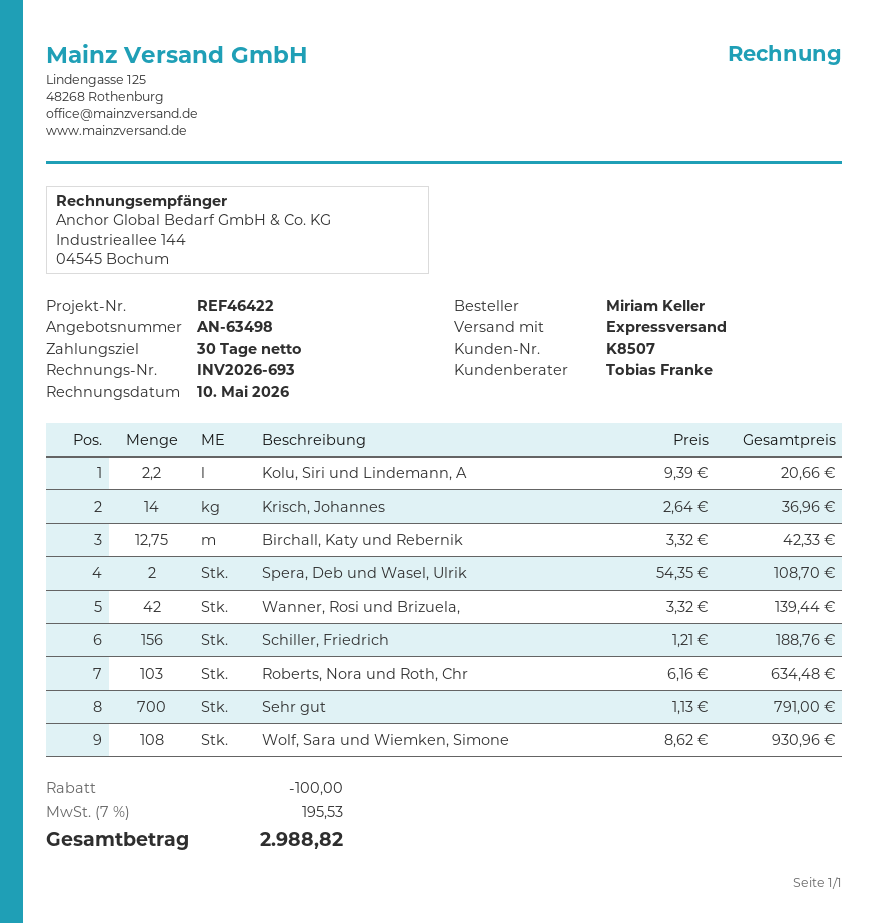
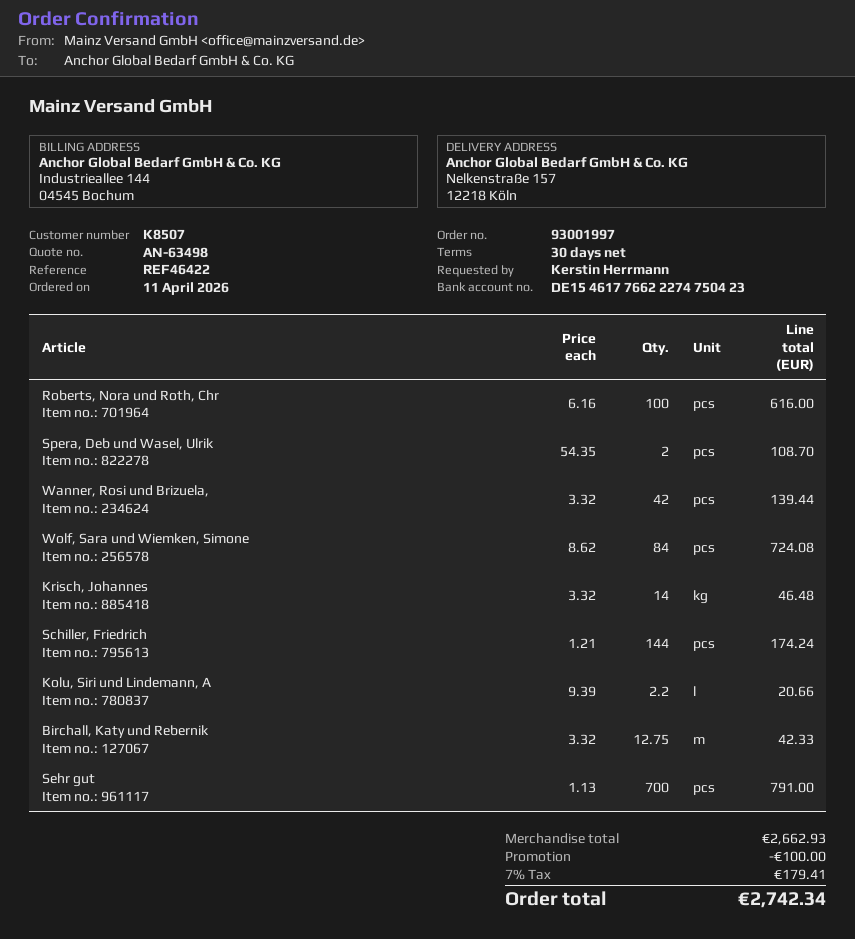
ordered by: Miriam Keller -> Kerstin Herrmann
Krisch, Johannes: 14 x 2.64 = 36.96 -> 14 x 3.32 = 46.48
Schiller, Friedrich: 156 x 1.21 = 188.76 -> 144 x 1.21 = 174.24
Roberts, Nora und Roth, Chr: 103 x 6.16 = 634.48 -> 100 x 6.16 = 616.00
Wolf, Sara und Wiemken, Simone: 108 x 8.62 = 930.96 -> 84 x 8.62 = 724.08
tax: 7% = 195.53 -> 7% = 179.41
total: 2988.82 -> 2742.34

